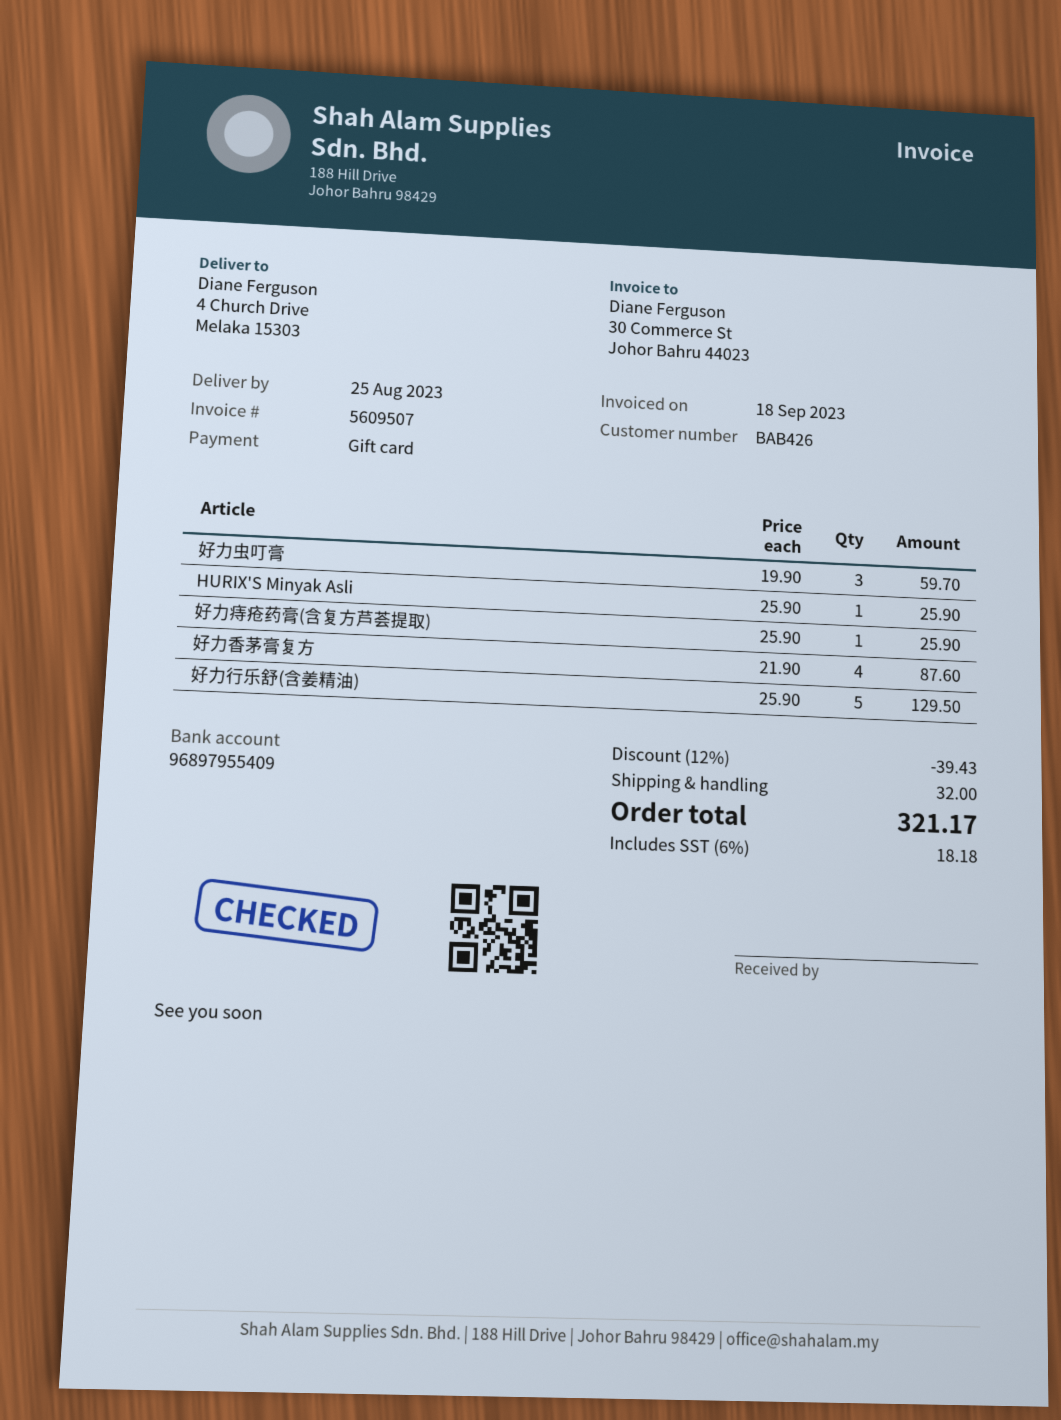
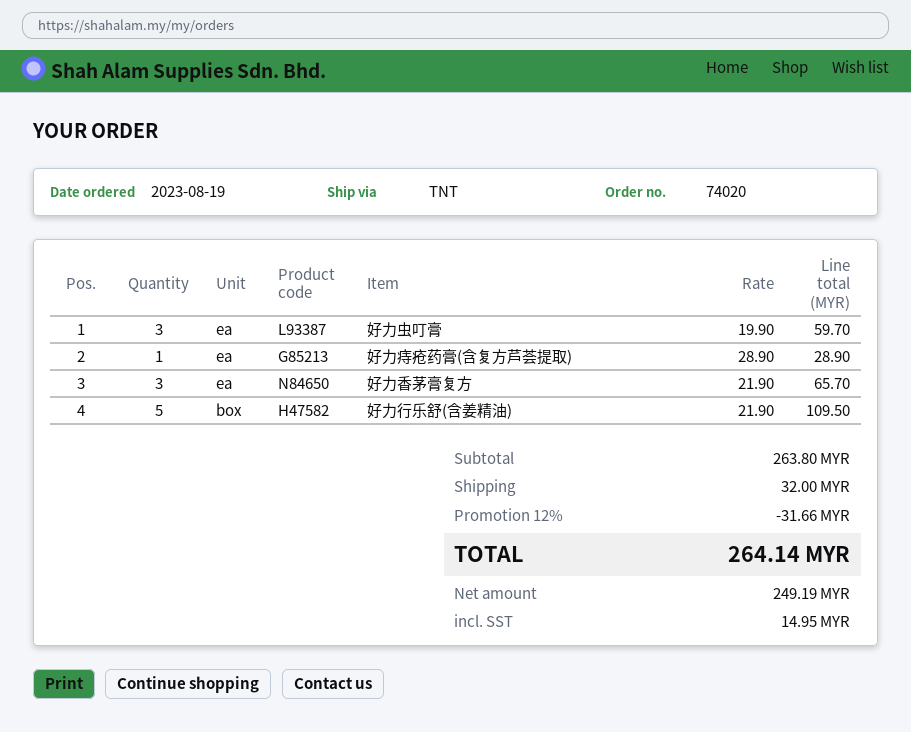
HURIX'S Minyak Asli: 1 x 25.90 = 25.90 -> none
好力痔疮药膏(含复方芦荟提取): 1 x 25.90 = 25.90 -> 1 x 28.90 = 28.90
好力香茅膏复方: 4 x 21.90 = 87.60 -> 3 x 21.90 = 65.70
好力行乐舒(含姜精油): 5 x 25.90 = 129.50 -> 5 x 21.90 = 109.50
discount: 12% = 39.43 -> 12% = 31.66
tax: 18.18 -> 14.95
total: 321.17 -> 264.14

